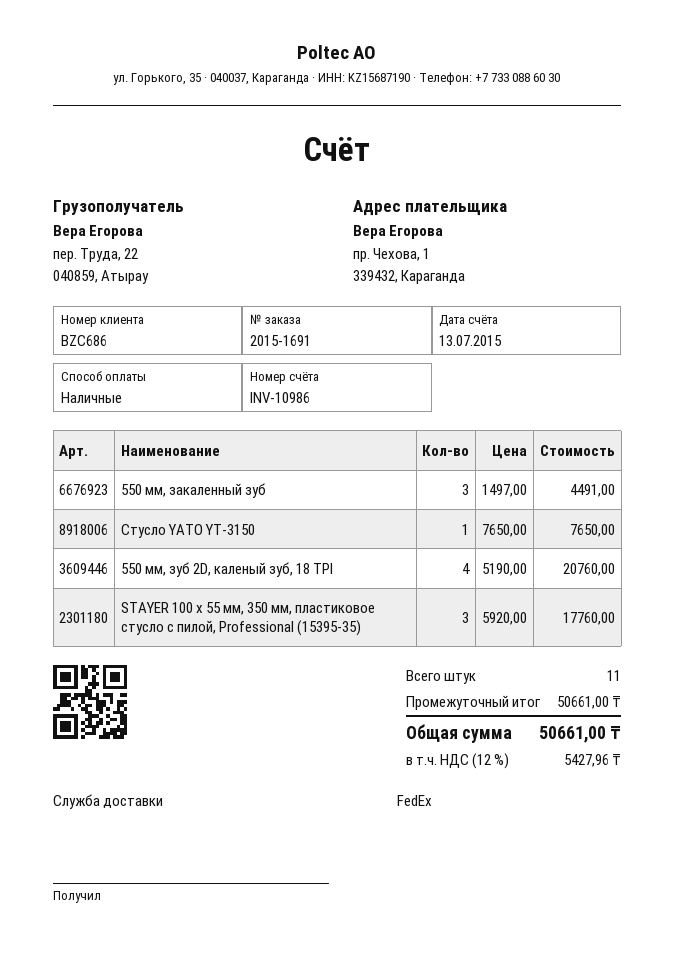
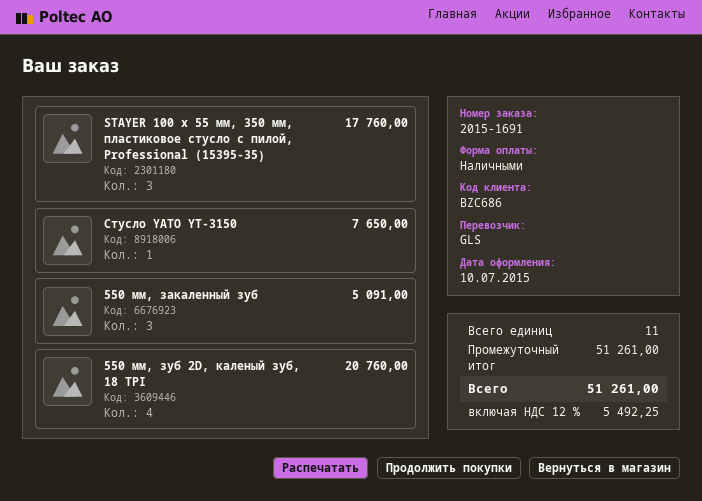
shipping method: FedEx -> GLS
550 мм, закаленный зуб: 3 for 4491.00 -> 3 for 5091.00
subtotal: 50661.00 -> 51261.00
tax: 12% = 5427.96 -> 12% = 5492.25
total: 50661.00 -> 51261.00

